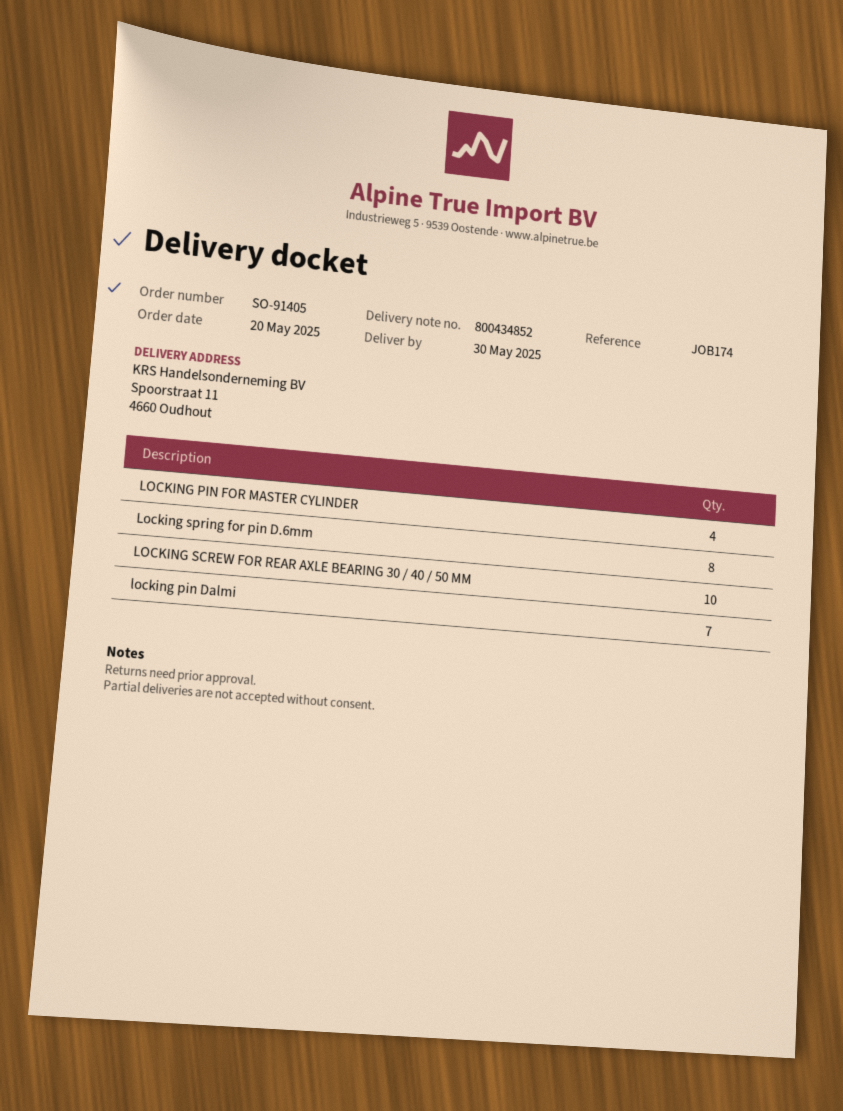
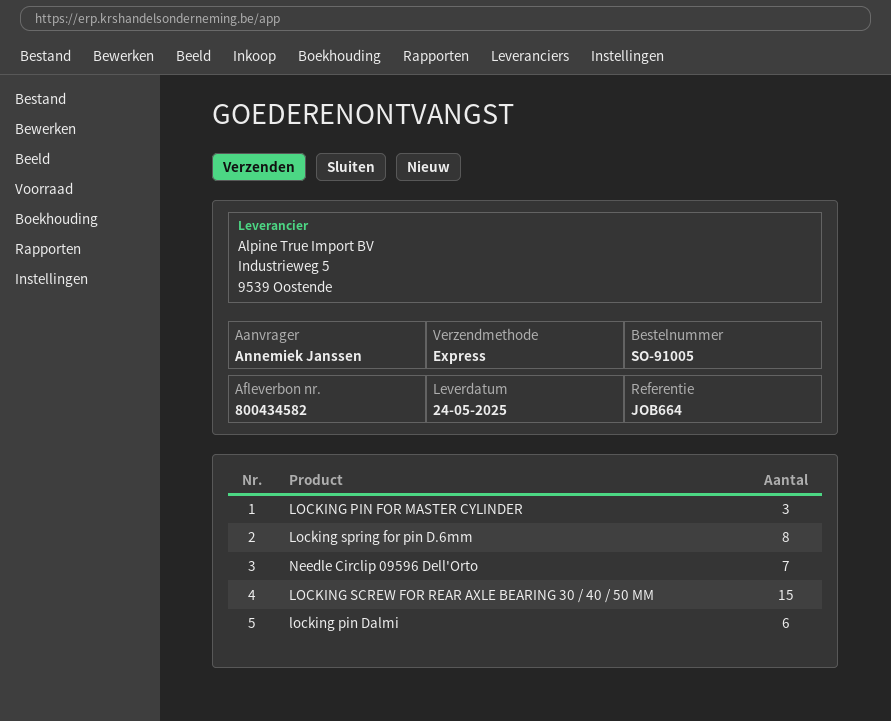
order number: SO-91405 -> SO-91005
delivery note number: 800434852 -> 800434582
delivery date: 2025-05-30 -> 2025-05-24
reference: JOB174 -> JOB664
LOCKING PIN FOR MASTER CYLINDER: 4 -> 3
LOCKING SCREW FOR REAR AXLE BEARING 30 / 40 / 50 MM: 10 -> 15
locking pin Dalmi: 7 -> 6
Needle Circlip 09596 Dell'Orto: none -> 7

